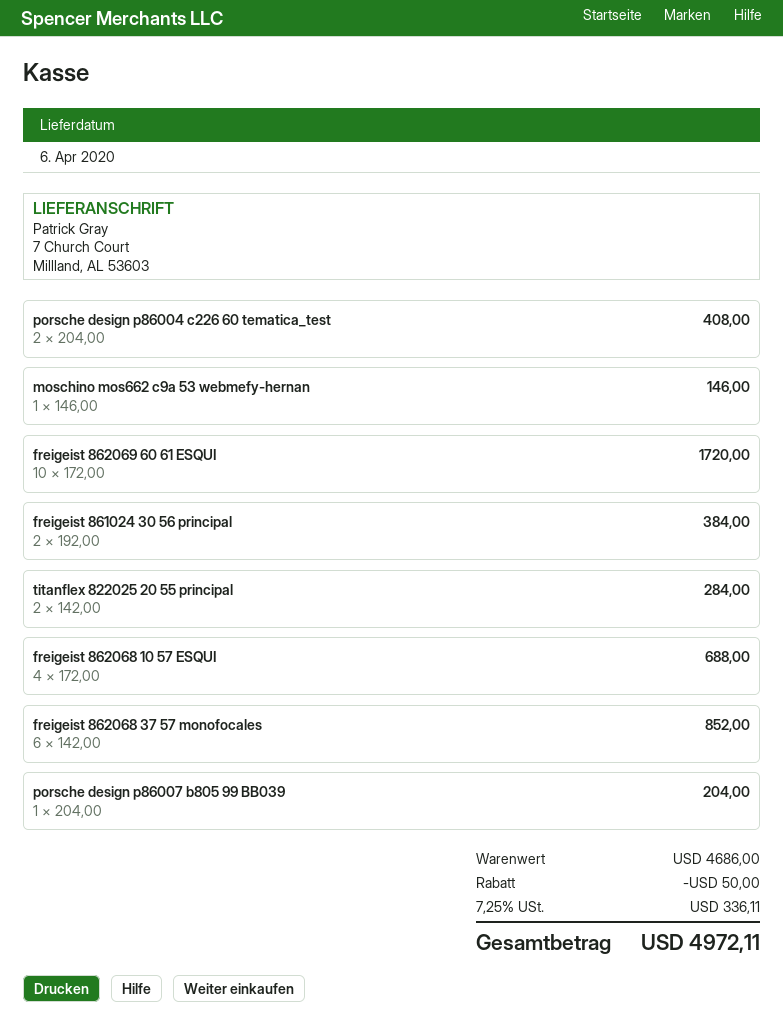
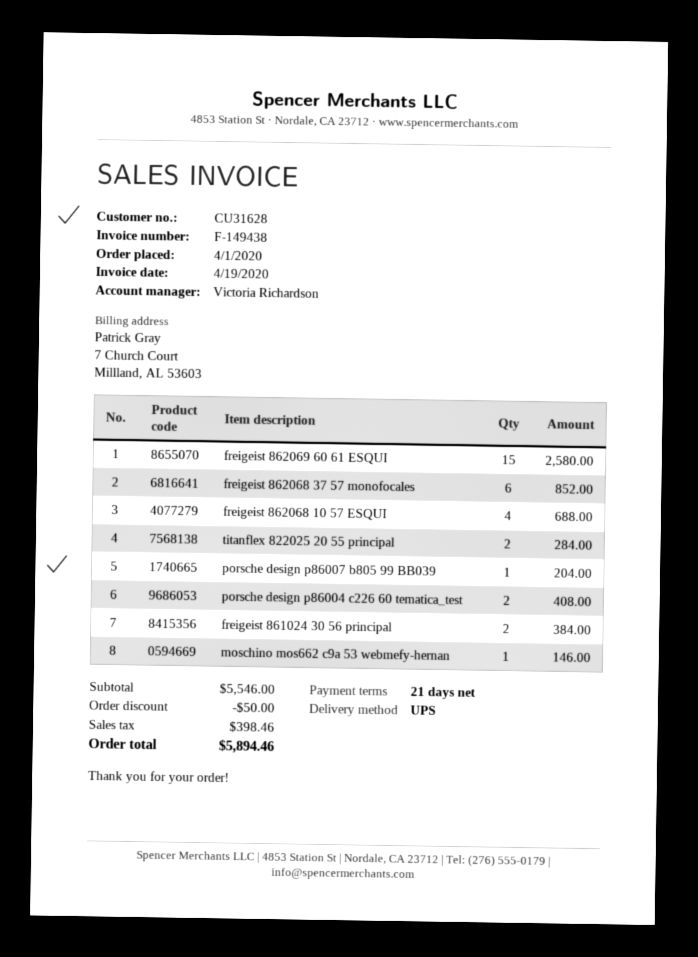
freigeist 862069 60 61 ESQUI: 10 for 1720.00 -> 15 for 2580.00
subtotal: 4686.00 -> 5546.00
tax: 336.11 -> 398.46
total: 4972.11 -> 5894.46

